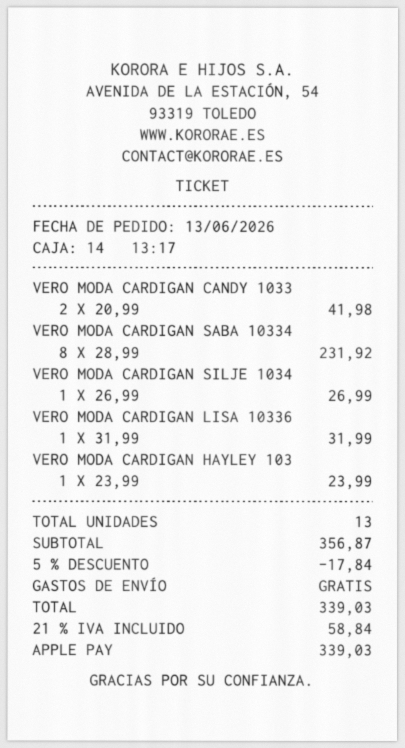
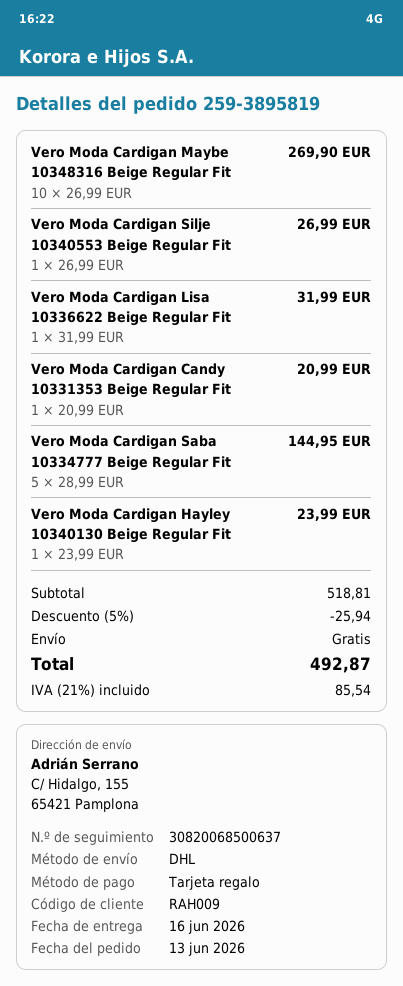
payment method: Apple Pay -> gift card
VERO MODA CARDIGAN CANDY 1033: 2 x 20.99 = 41.98 -> 1 x 20.99 = 20.99
VERO MODA CARDIGAN SABA 10334: 8 x 28.99 = 231.92 -> 5 x 28.99 = 144.95
Vero Moda Cardigan Maybe 10348316 Beige Regular Fit: none -> 10 x 26.99 = 269.90
subtotal: 356.87 -> 518.81
discount: 5% = 17.84 -> 5% = 25.94
tax: 21% = 58.84 -> 21% = 85.54
total: 339.03 -> 492.87

